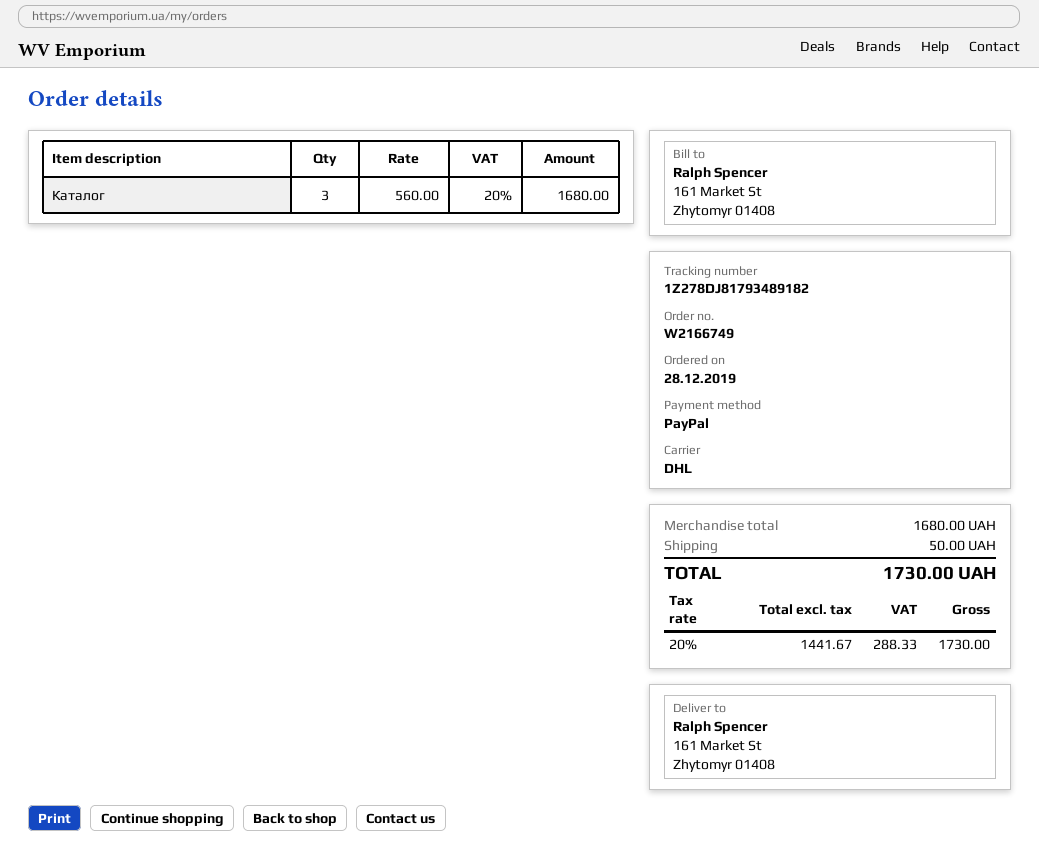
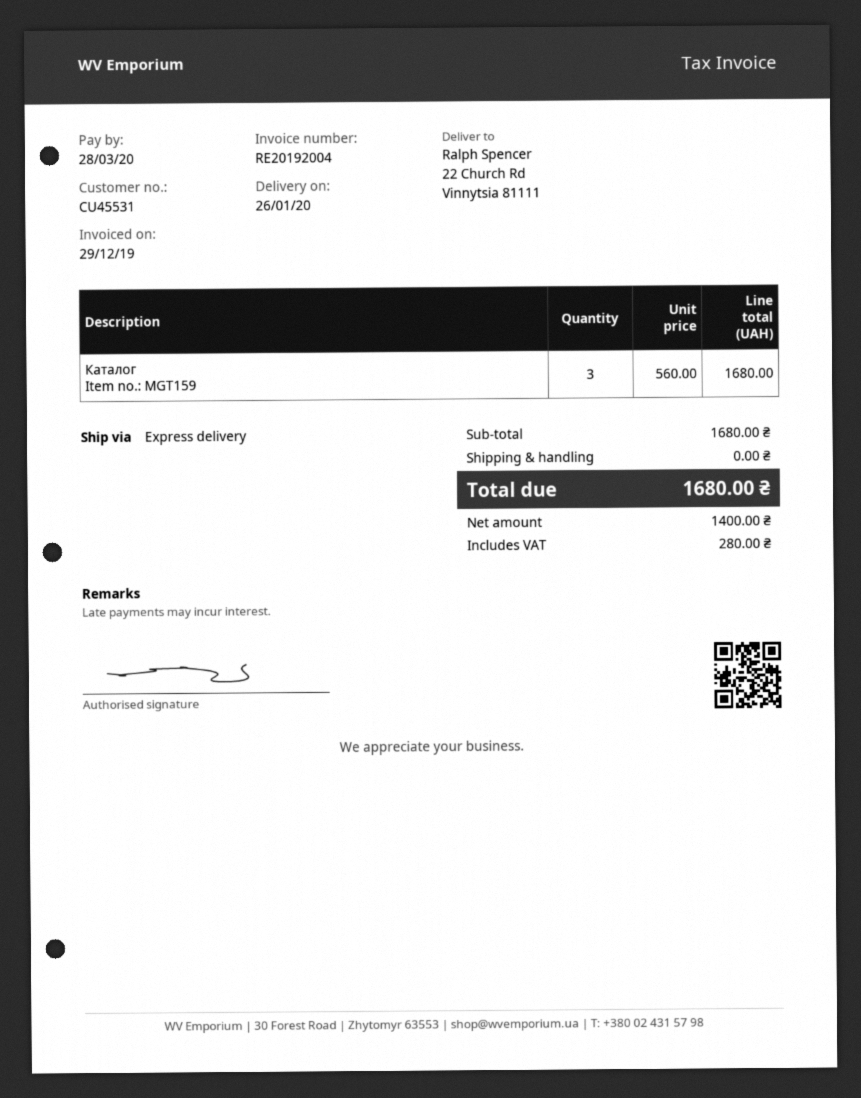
shipping method: DHL -> express
ship to: 161 Market St, Zhytomyr 01408 -> 22 Church Rd, Vinnytsia 81111
shipping: 50.00 -> 0.00
net: 1441.67 -> 1400.00
tax: 288.33 -> 280.00
total: 1730.00 -> 1680.00

